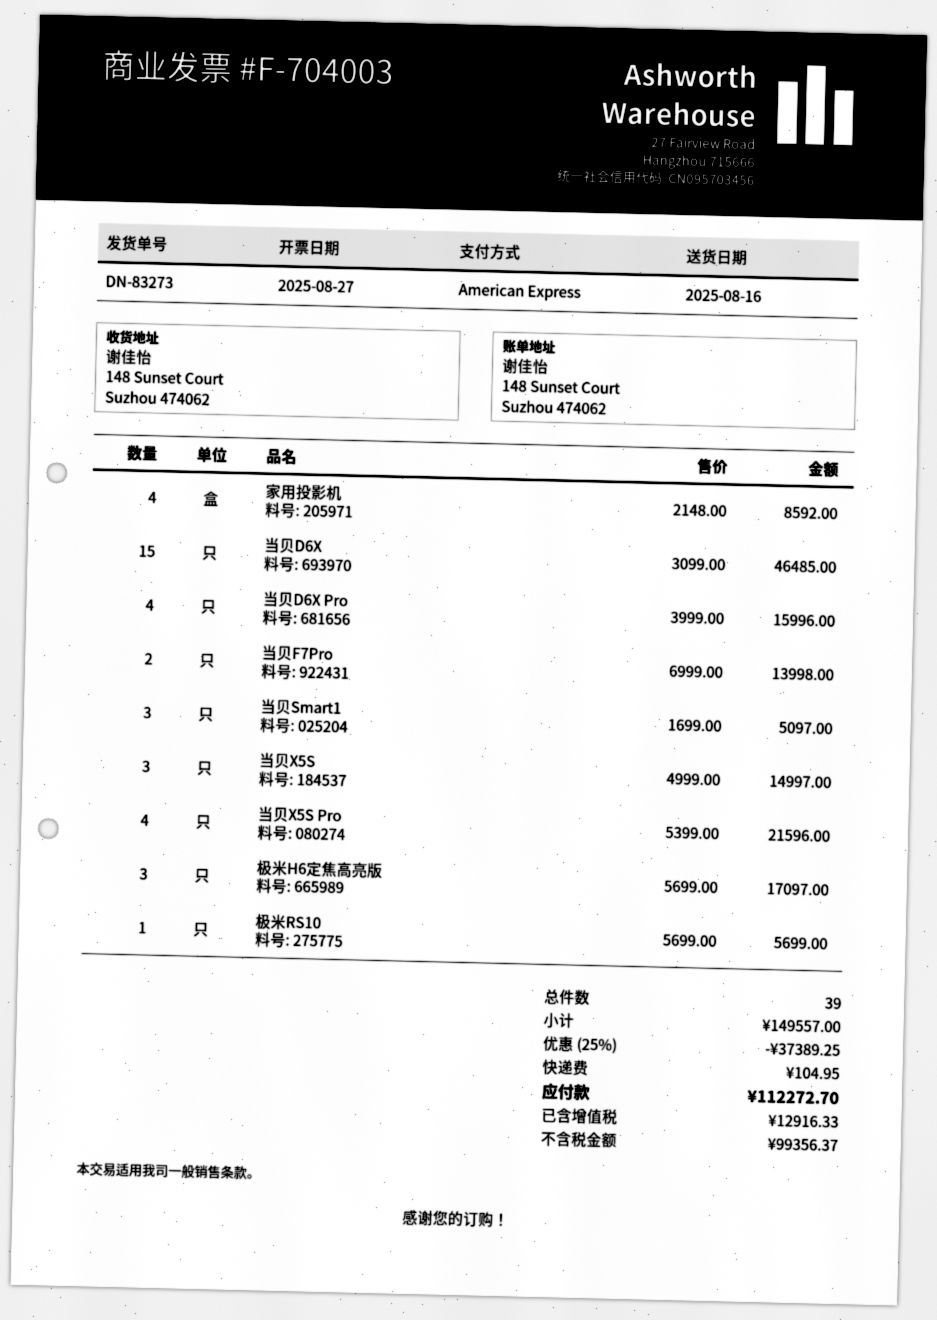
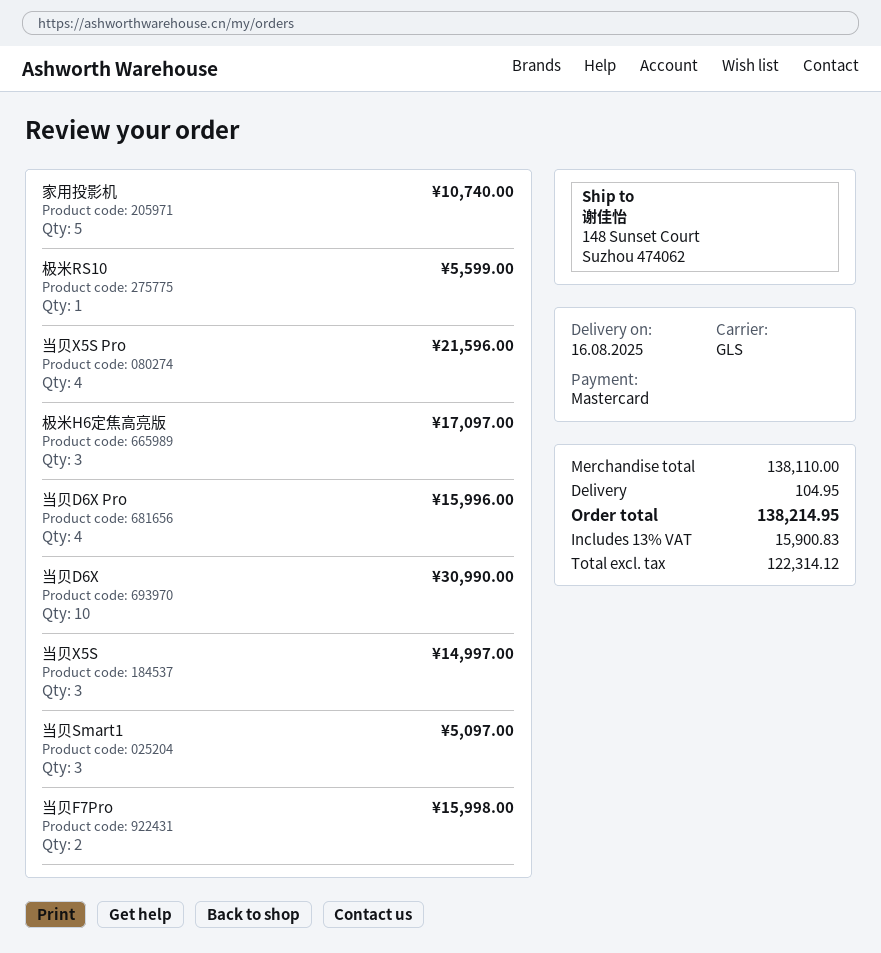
payment method: American Express -> Mastercard
家用投影机: 4 for 8592.00 -> 5 for 10740.00
当贝D6X: 15 for 46485.00 -> 10 for 30990.00
当贝F7Pro: 2 for 13998.00 -> 2 for 15998.00
极米RS10: 1 for 5699.00 -> 1 for 5599.00
subtotal: 149557.00 -> 138110.00
discount: 25% = 37389.25 -> none
net: 99356.37 -> 122314.12
tax: 12916.33 -> 15900.83
total: 112272.70 -> 138214.95

